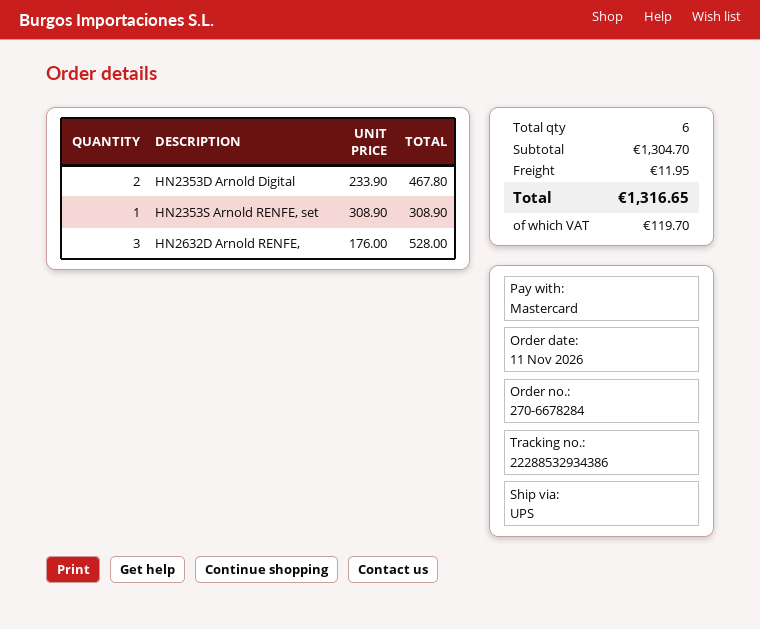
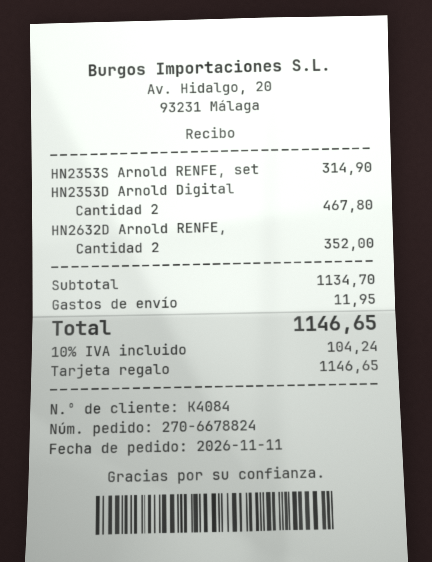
order number: 270-6678284 -> 270-6678824
payment method: Mastercard -> gift card
HN2353S Arnold RENFE, set: 1 for 308.90 -> 1 for 314.90
HN2632D Arnold RENFE,: 3 for 528.00 -> 2 for 352.00
subtotal: 1304.70 -> 1134.70
tax: 119.70 -> 104.24
total: 1316.65 -> 1146.65

